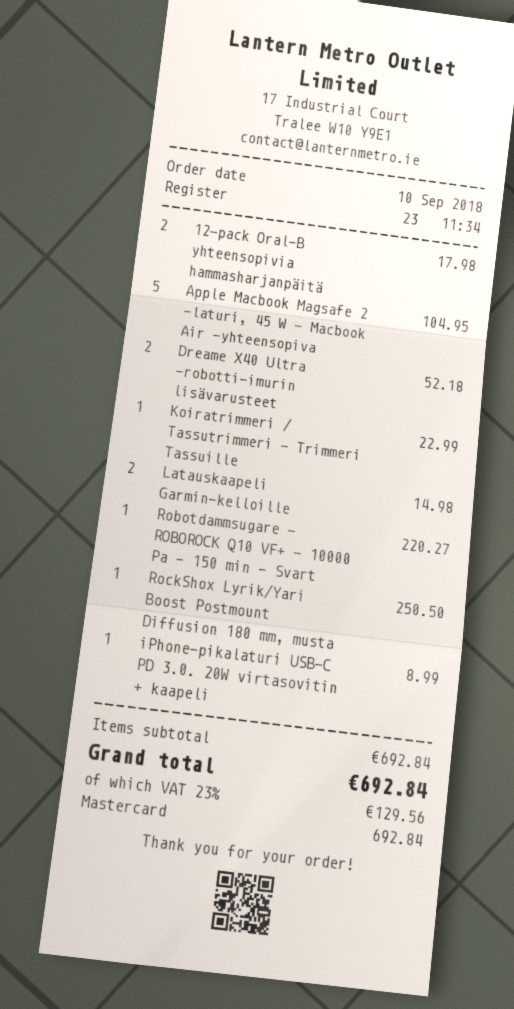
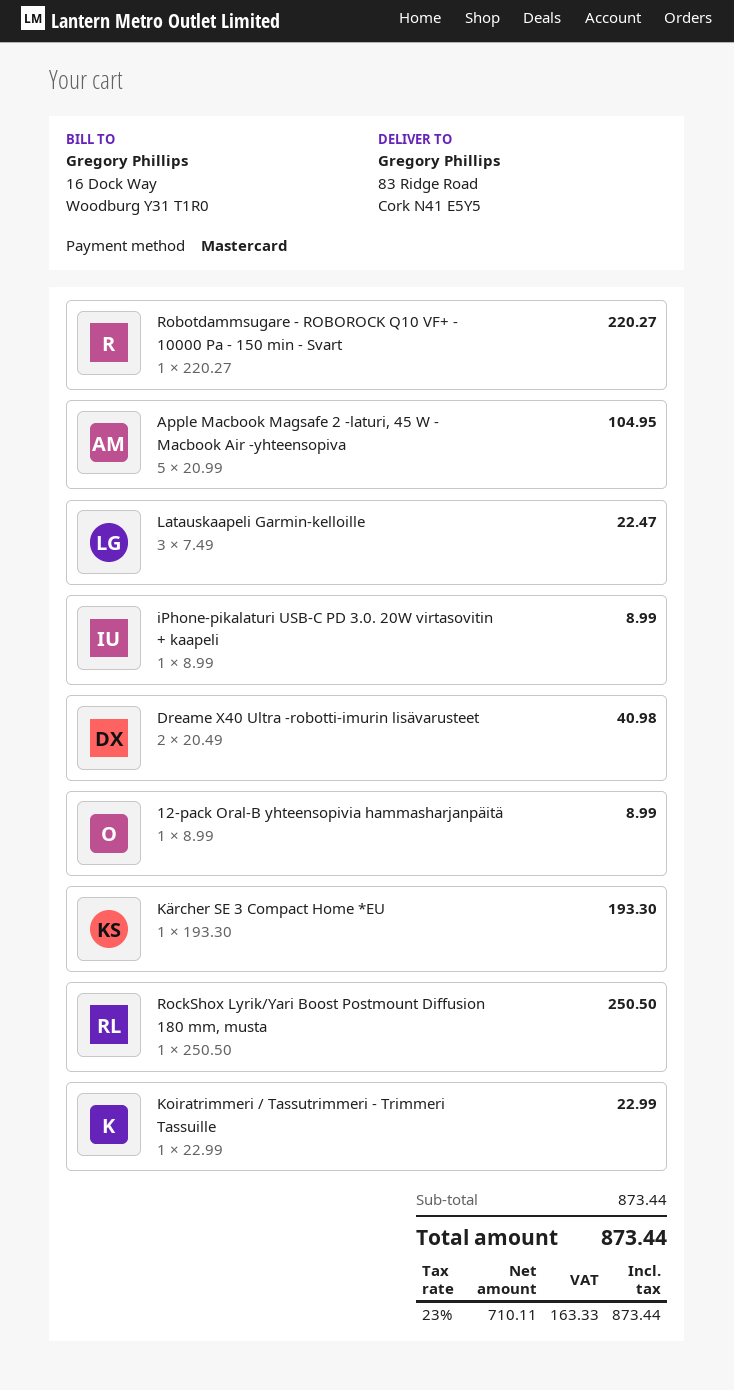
12-pack Oral-B yhteensopivia hammasharjanpäitä: 2 for 17.98 -> 1 for 8.99
Dreame X40 Ultra -robotti-imurin lisävarusteet: 2 for 52.18 -> 2 for 40.98
Latauskaapeli Garmin-kelloille: 2 for 14.98 -> 3 for 22.47
Kärcher SE 3 Compact Home *EU: none -> 1 for 193.30
subtotal: 692.84 -> 873.44
tax: 23% = 129.56 -> 23% = 163.33
total: 692.84 -> 873.44

